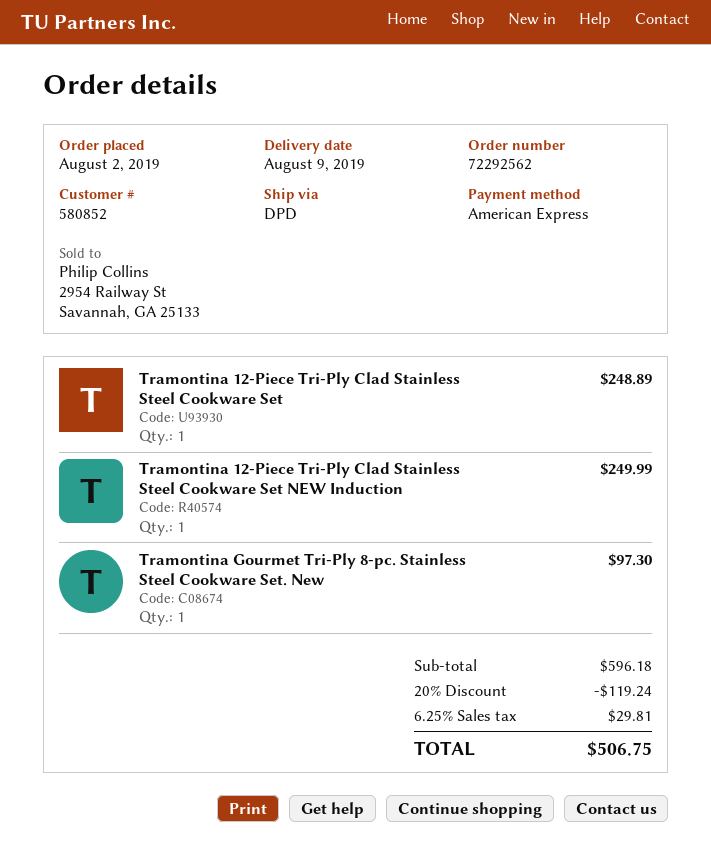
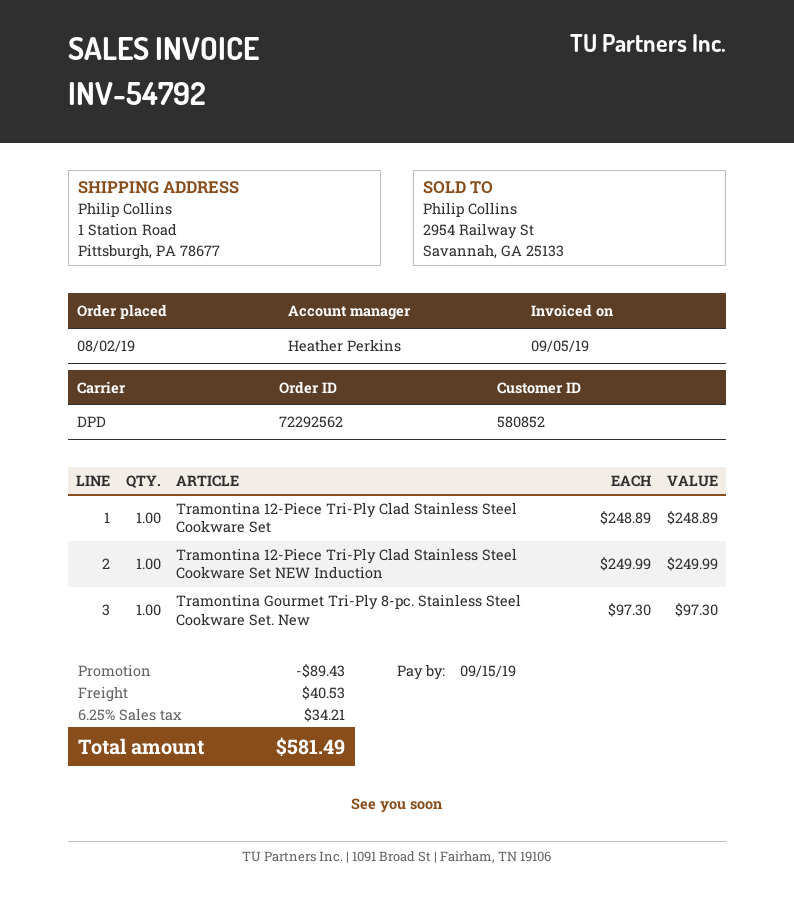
discount: 119.24 -> 89.43
shipping: none -> 40.53
tax: 6.25% = 29.81 -> 6.25% = 34.21
total: 506.75 -> 581.49

